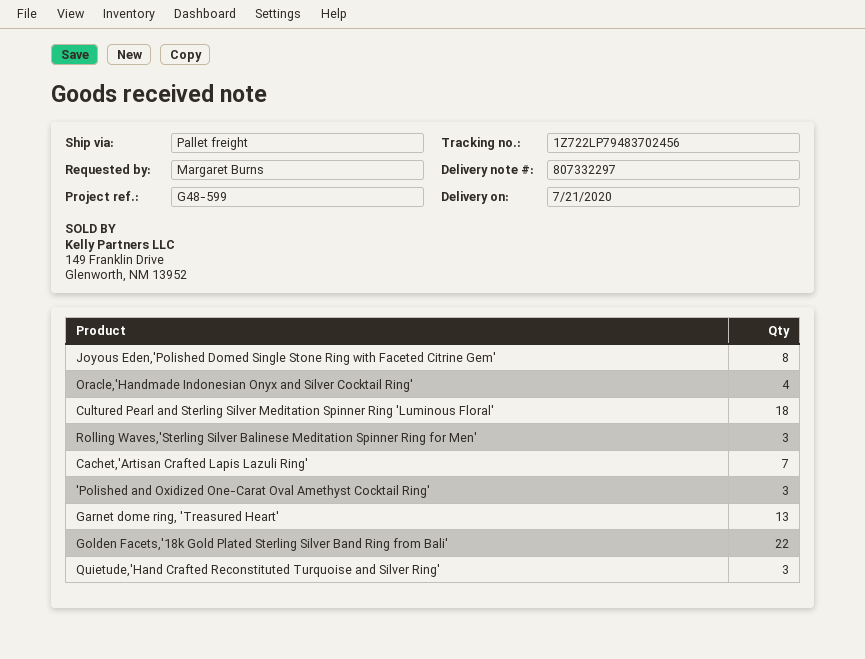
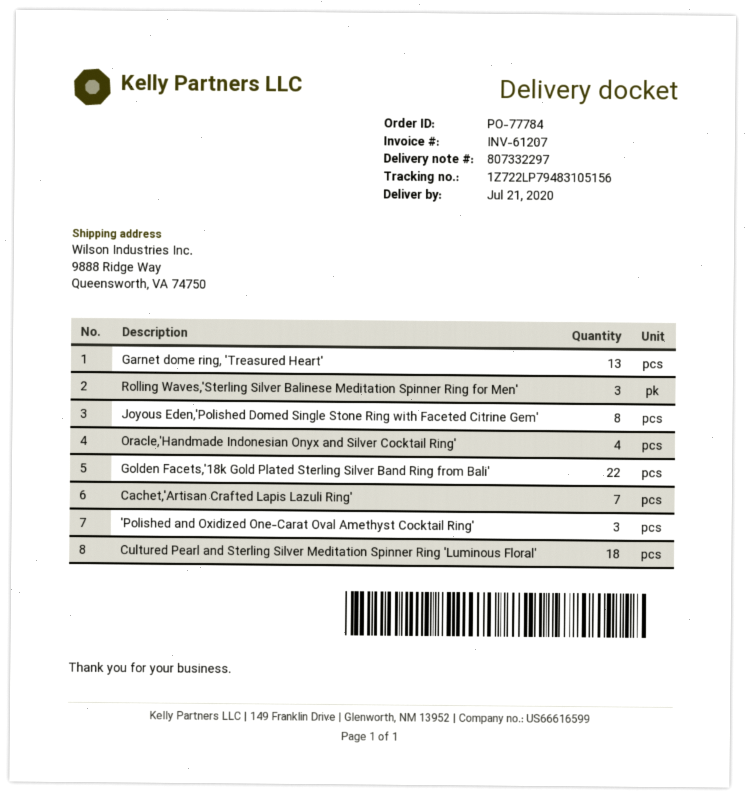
tracking number: 1Z722LP79483702456 -> 1Z722LP79483105156
Quietude,'Hand Crafted Reconstituted Turquoise and Silver Ring': 3 -> none

